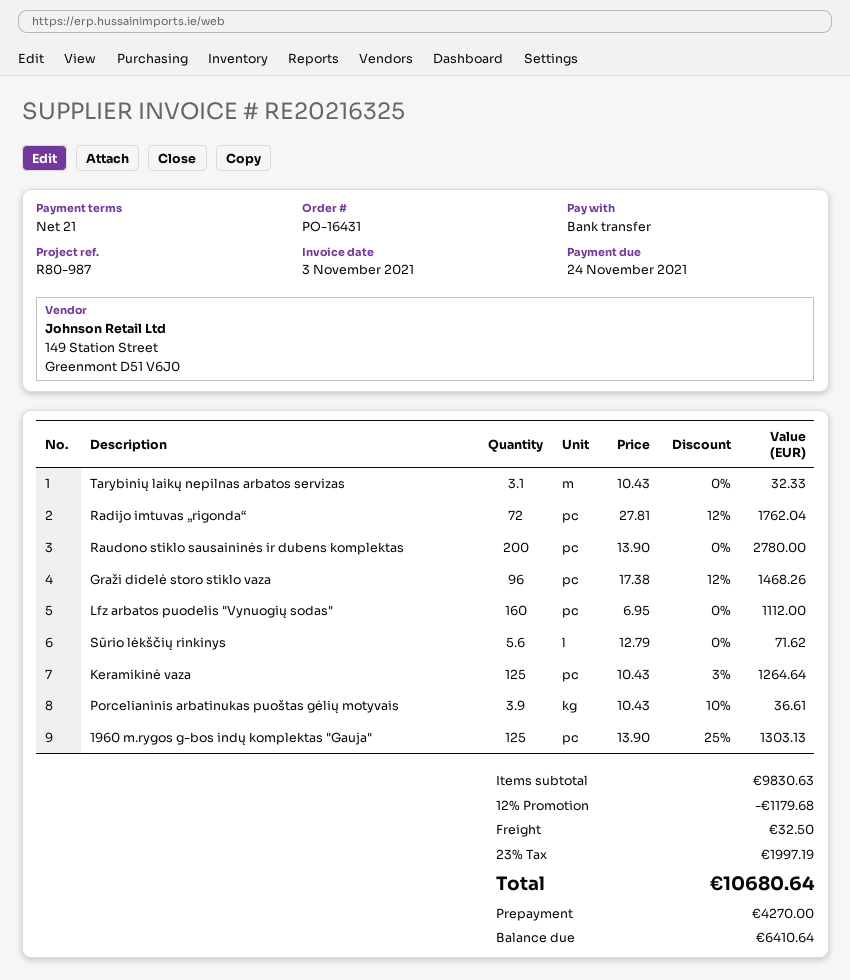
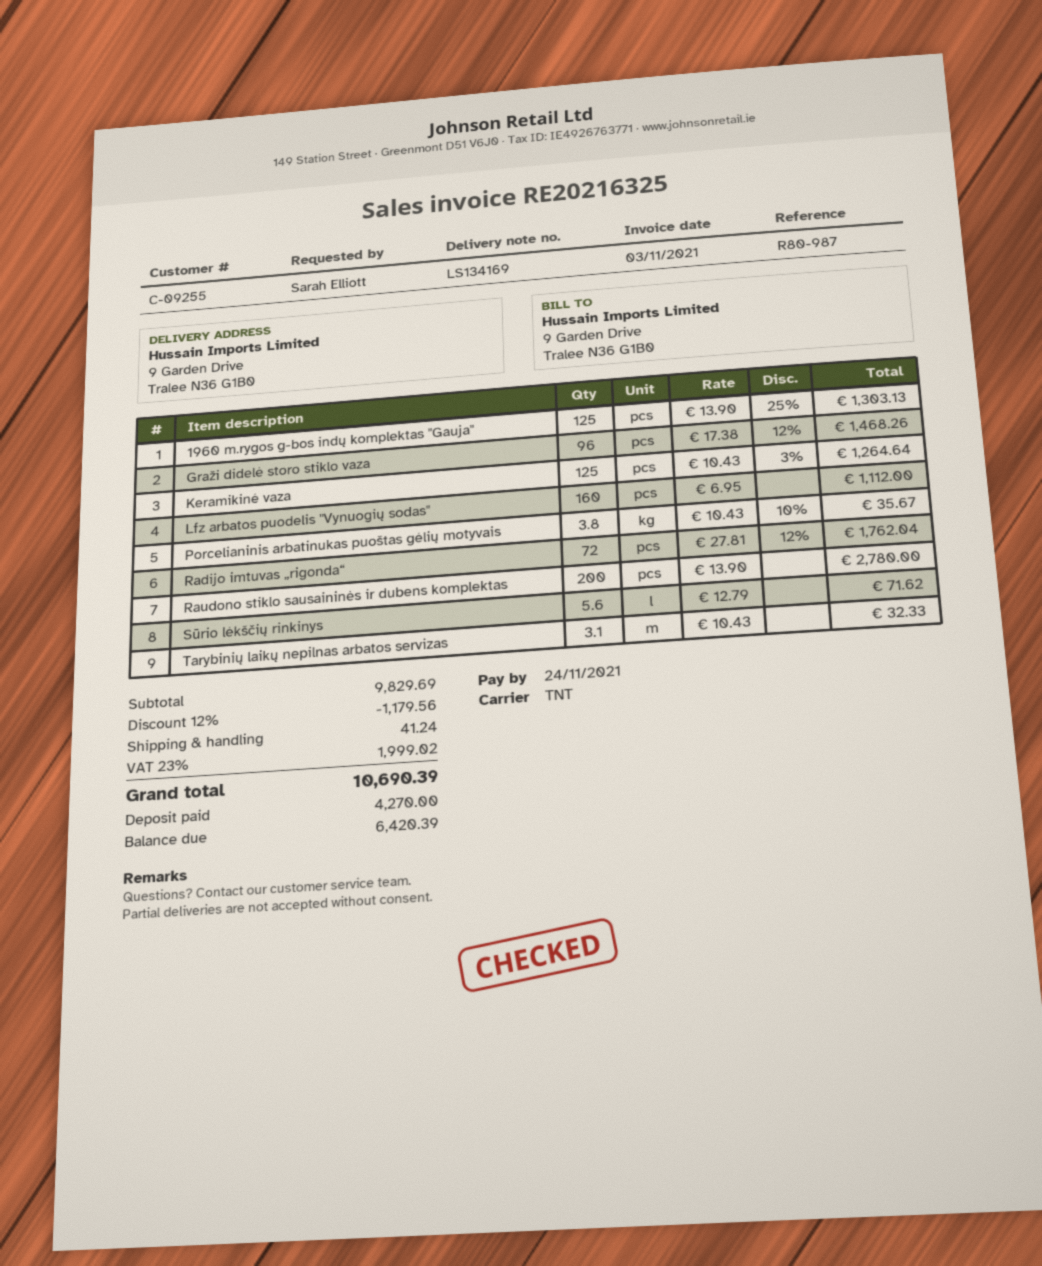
Porcelianinis arbatinukas puoštas gėlių motyvais: 3.9 x 10.43 - 10% = 36.61 -> 3.8 x 10.43 - 10% = 35.67
subtotal: 9830.63 -> 9829.69
discount: 12% = 1179.68 -> 12% = 1179.56
shipping: 32.50 -> 41.24
tax: 23% = 1997.19 -> 23% = 1999.02
total: 10680.64 -> 10690.39
balance: 6410.64 -> 6420.39

